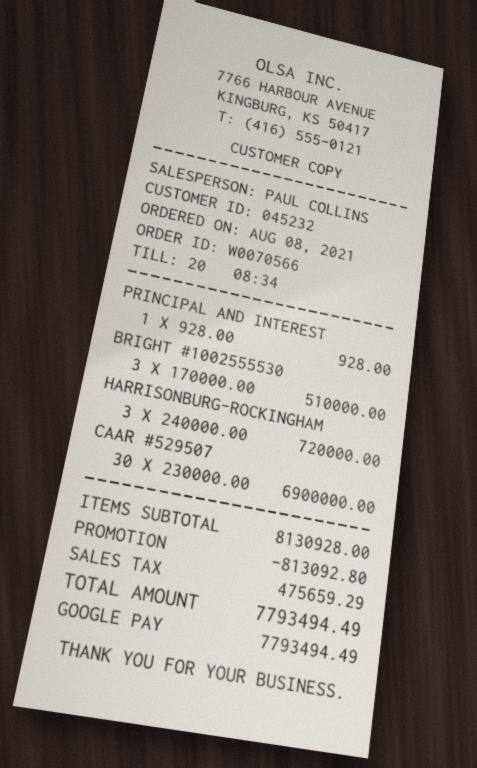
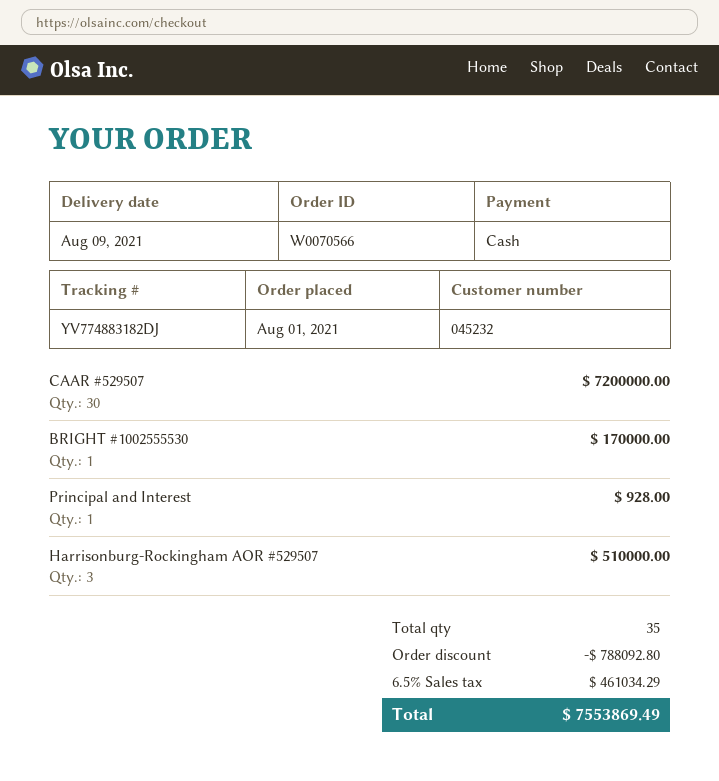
order date: 2021-08-08 -> 2021-08-01
payment method: Google Pay -> cash
BRIGHT #1002555530: 3 for 510000.00 -> 1 for 170000.00
HARRISONBURG-ROCKINGHAM: 3 for 720000.00 -> 3 for 510000.00
CAAR #529507: 30 for 6900000.00 -> 30 for 7200000.00
discount: 813092.80 -> 788092.80
tax: 475659.29 -> 461034.29
total: 7793494.49 -> 7553869.49

